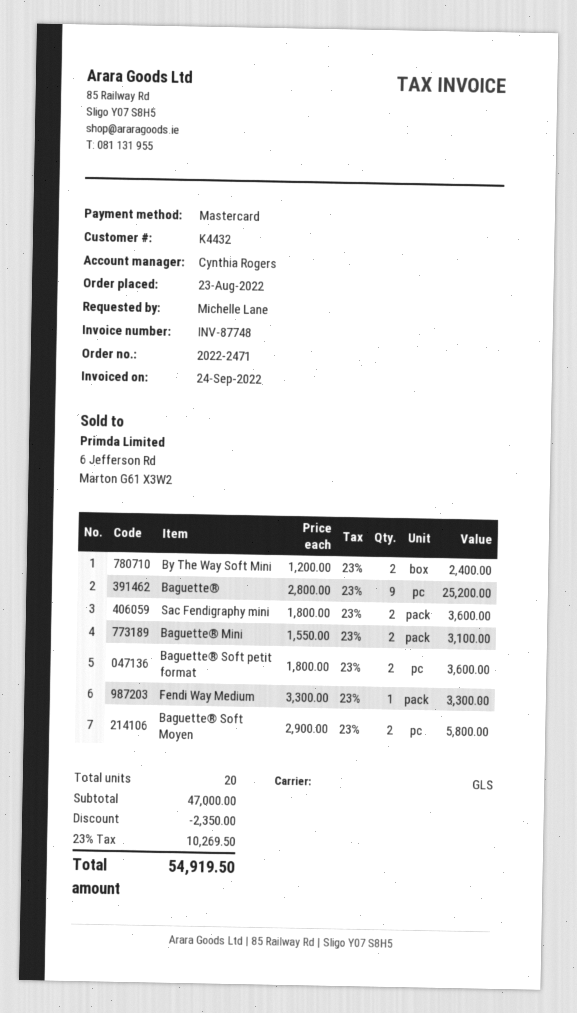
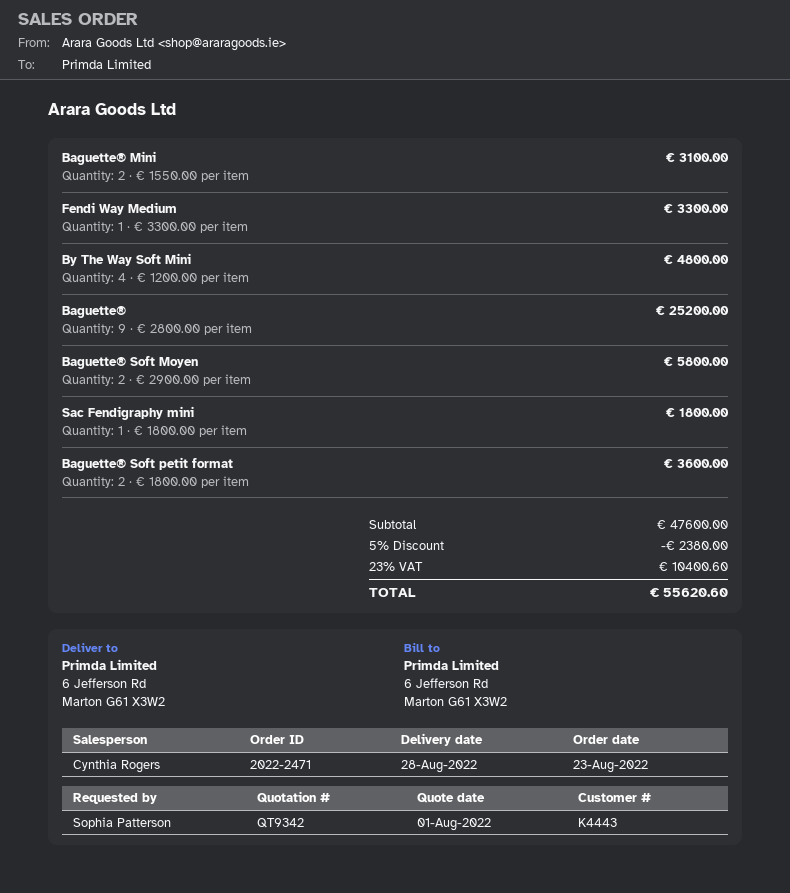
customer number: K4432 -> K4443
ordered by: Michelle Lane -> Sophia Patterson
By The Way Soft Mini: 2 x 1200.00 = 2400.00 -> 4 x 1200.00 = 4800.00
Sac Fendigraphy mini: 2 x 1800.00 = 3600.00 -> 1 x 1800.00 = 1800.00
subtotal: 47000.00 -> 47600.00
discount: 2350.00 -> 2380.00
tax: 23% = 10269.50 -> 23% = 10400.60
total: 54919.50 -> 55620.60

